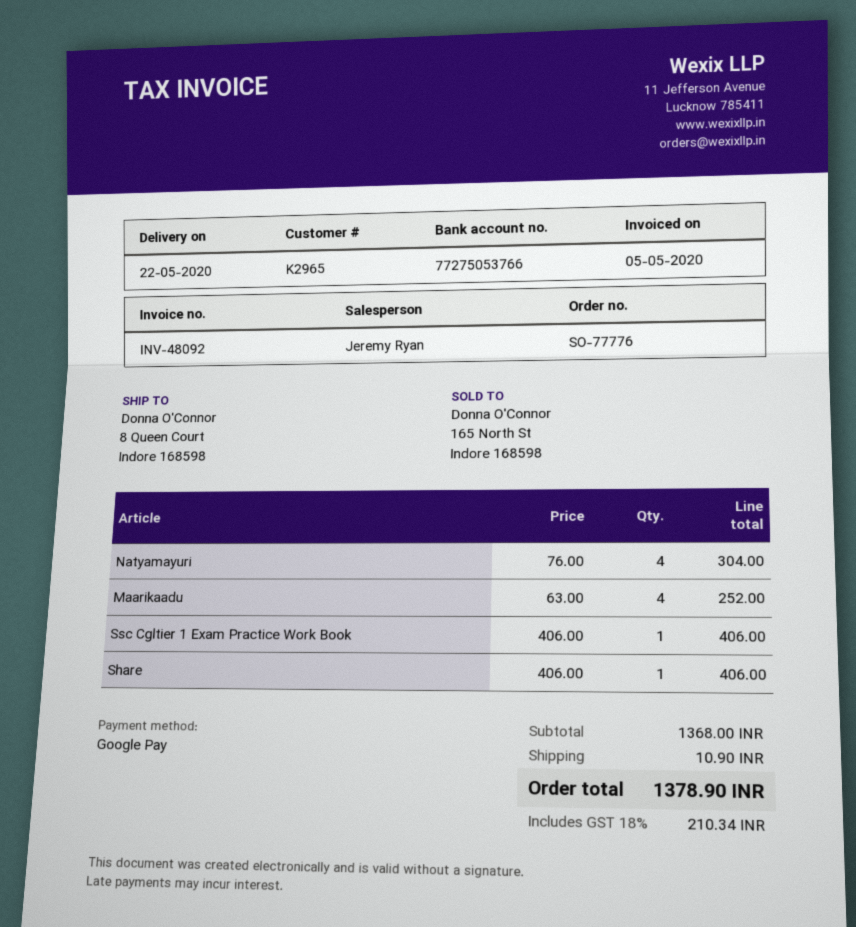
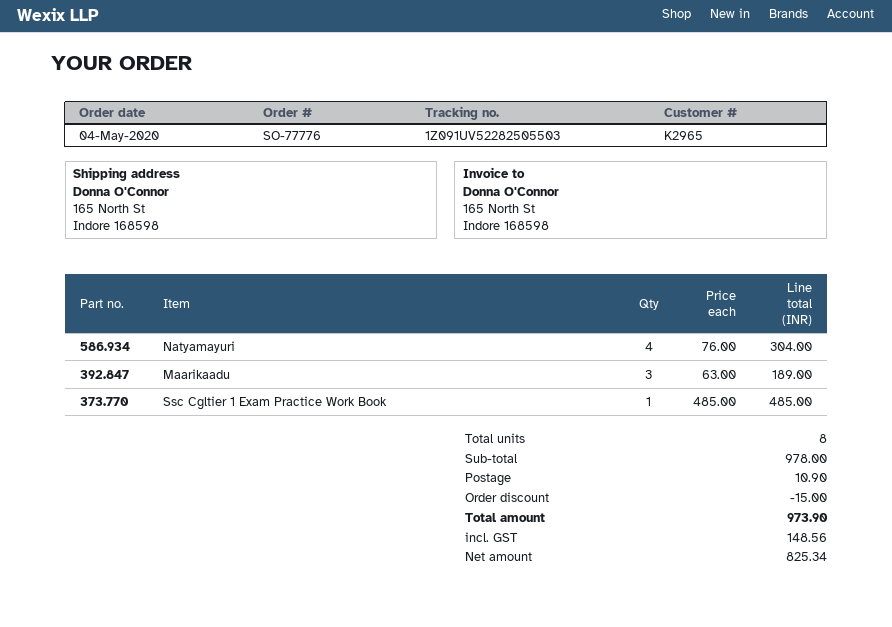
ship to: 8 Queen Court, Indore 168598 -> 165 North St, Indore 168598
Maarikaadu: 4 x 63.00 = 252.00 -> 3 x 63.00 = 189.00
Ssc Cgltier 1 Exam Practice Work Book: 1 x 406.00 = 406.00 -> 1 x 485.00 = 485.00
Share: 1 x 406.00 = 406.00 -> none
subtotal: 1368.00 -> 978.00
discount: none -> 15.00
tax: 210.34 -> 148.56
total: 1378.90 -> 973.90

